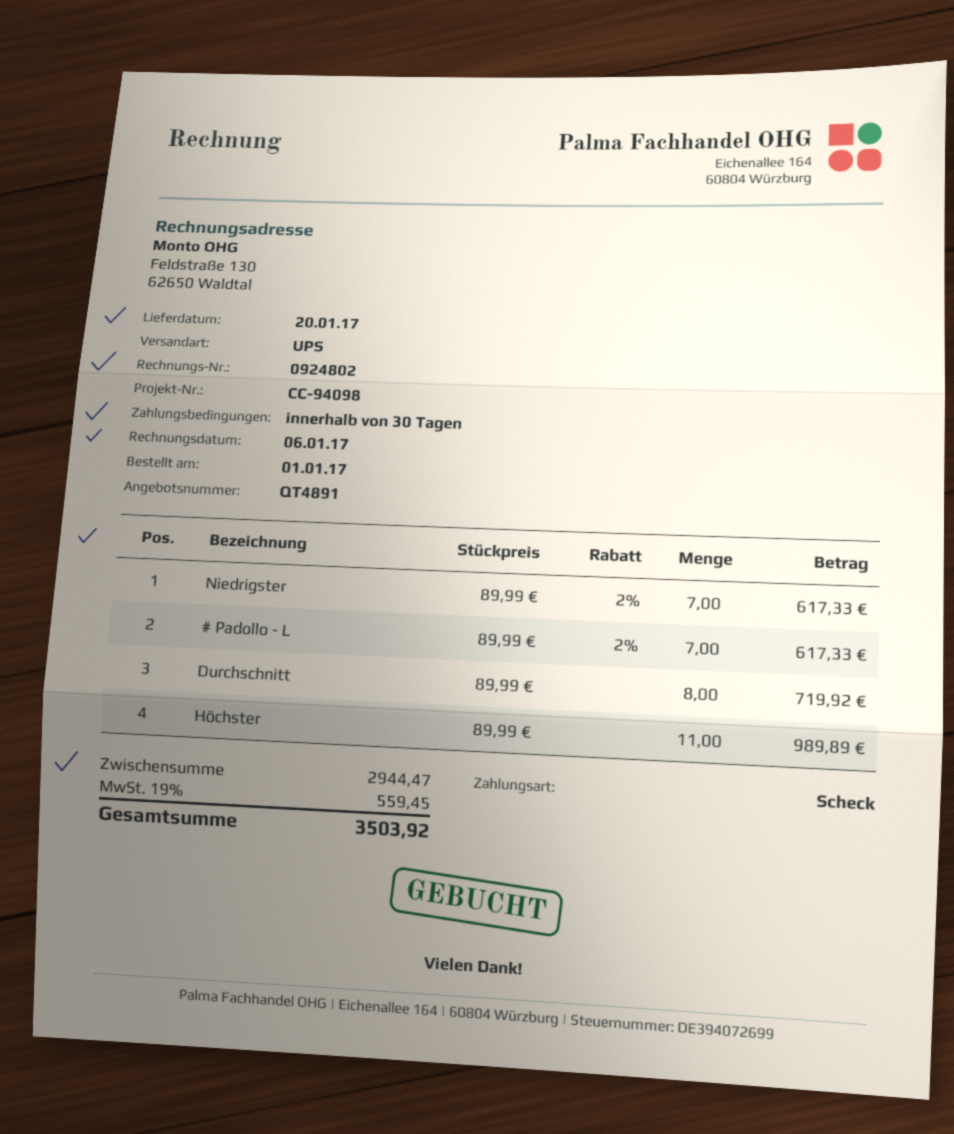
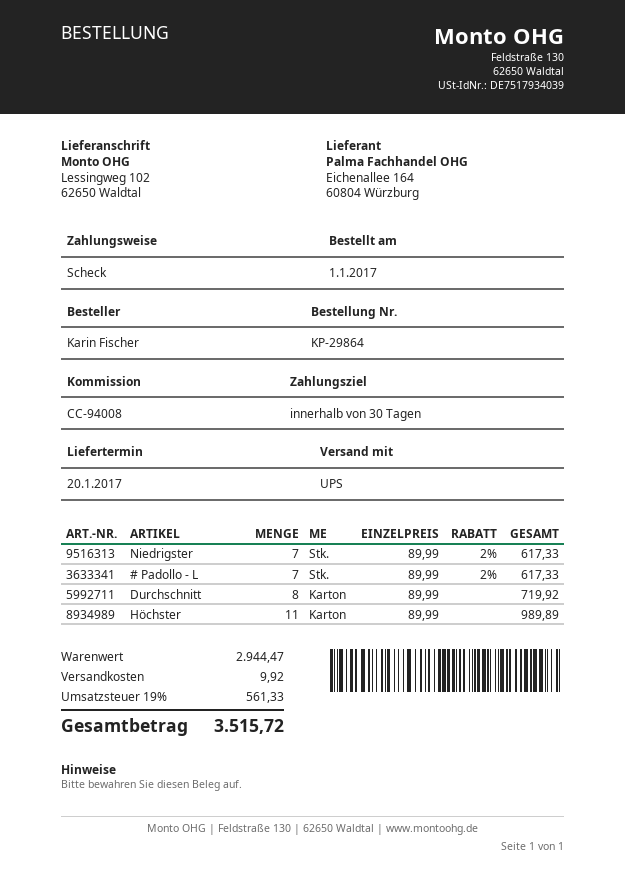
reference: CC-94098 -> CC-94008
shipping: none -> 9.92
tax: 19% = 559.45 -> 19% = 561.33
total: 3503.92 -> 3515.72

